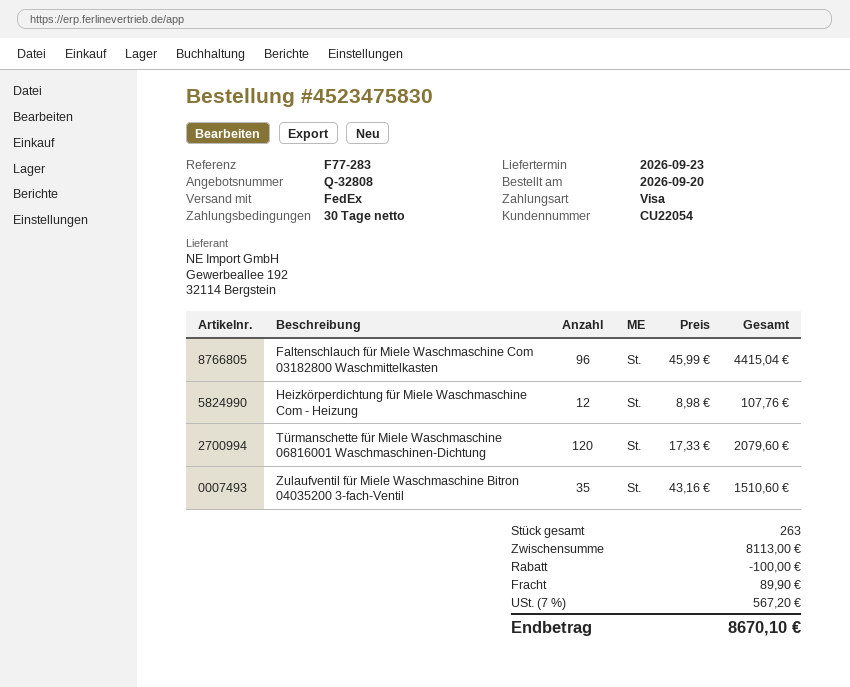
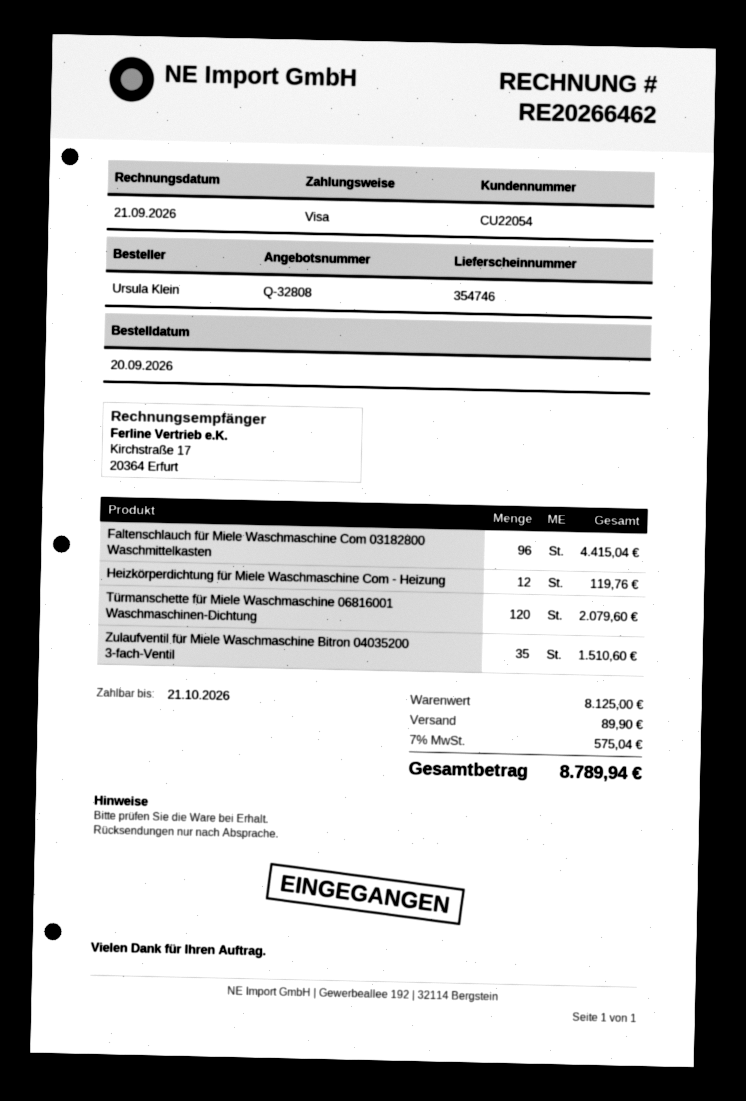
Heizkörperdichtung für Miele Waschmaschine Com - Heizung: 12 for 107.76 -> 12 for 119.76
subtotal: 8113.00 -> 8125.00
discount: 100.00 -> none
tax: 7% = 567.20 -> 7% = 575.04
total: 8670.10 -> 8789.94

